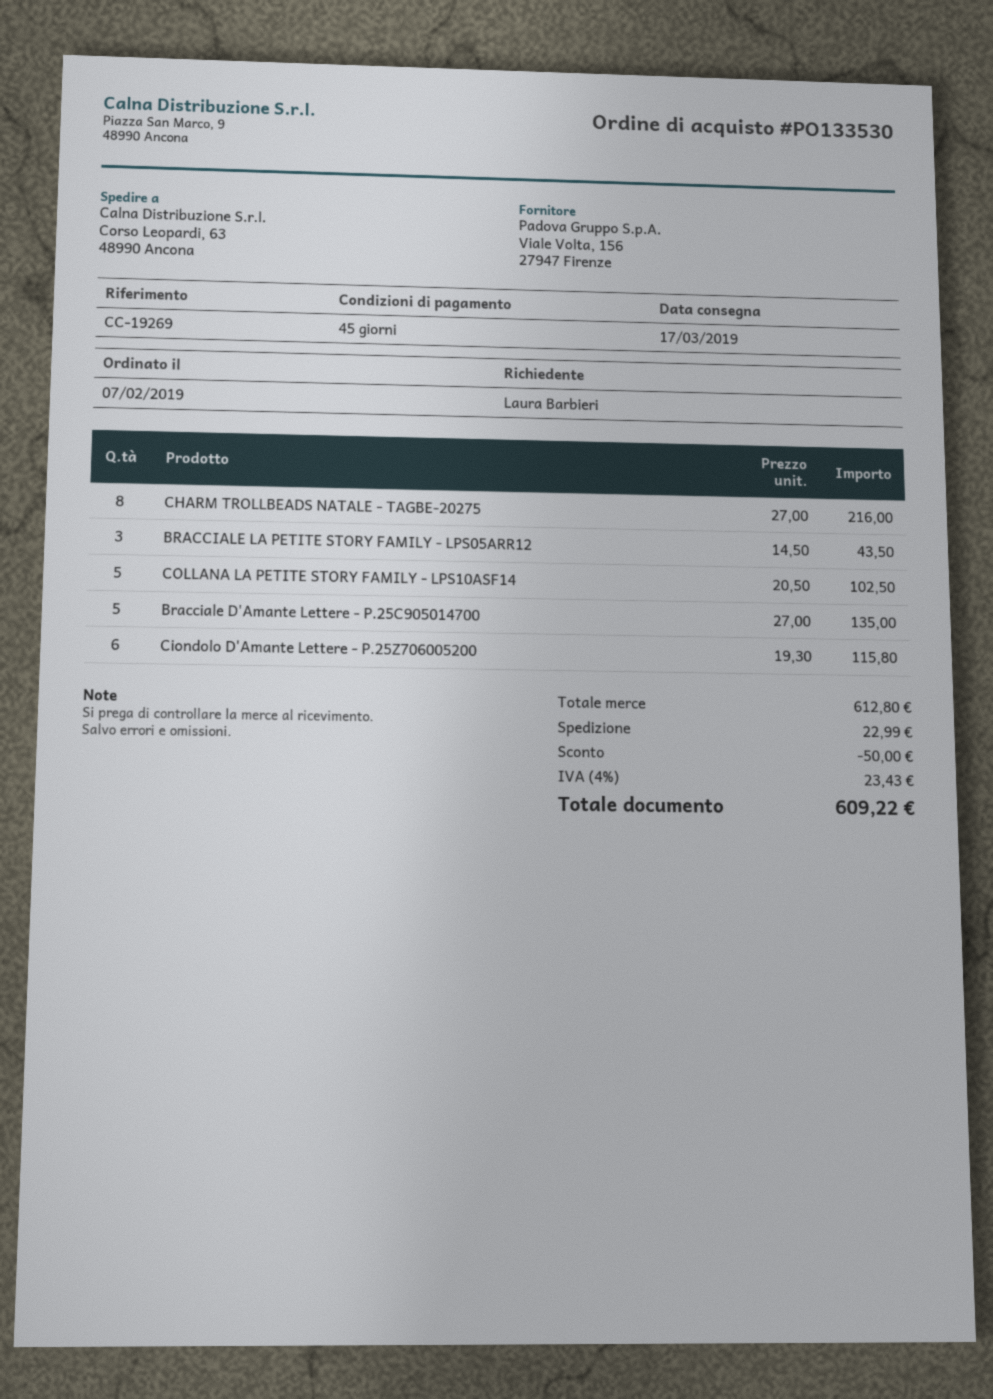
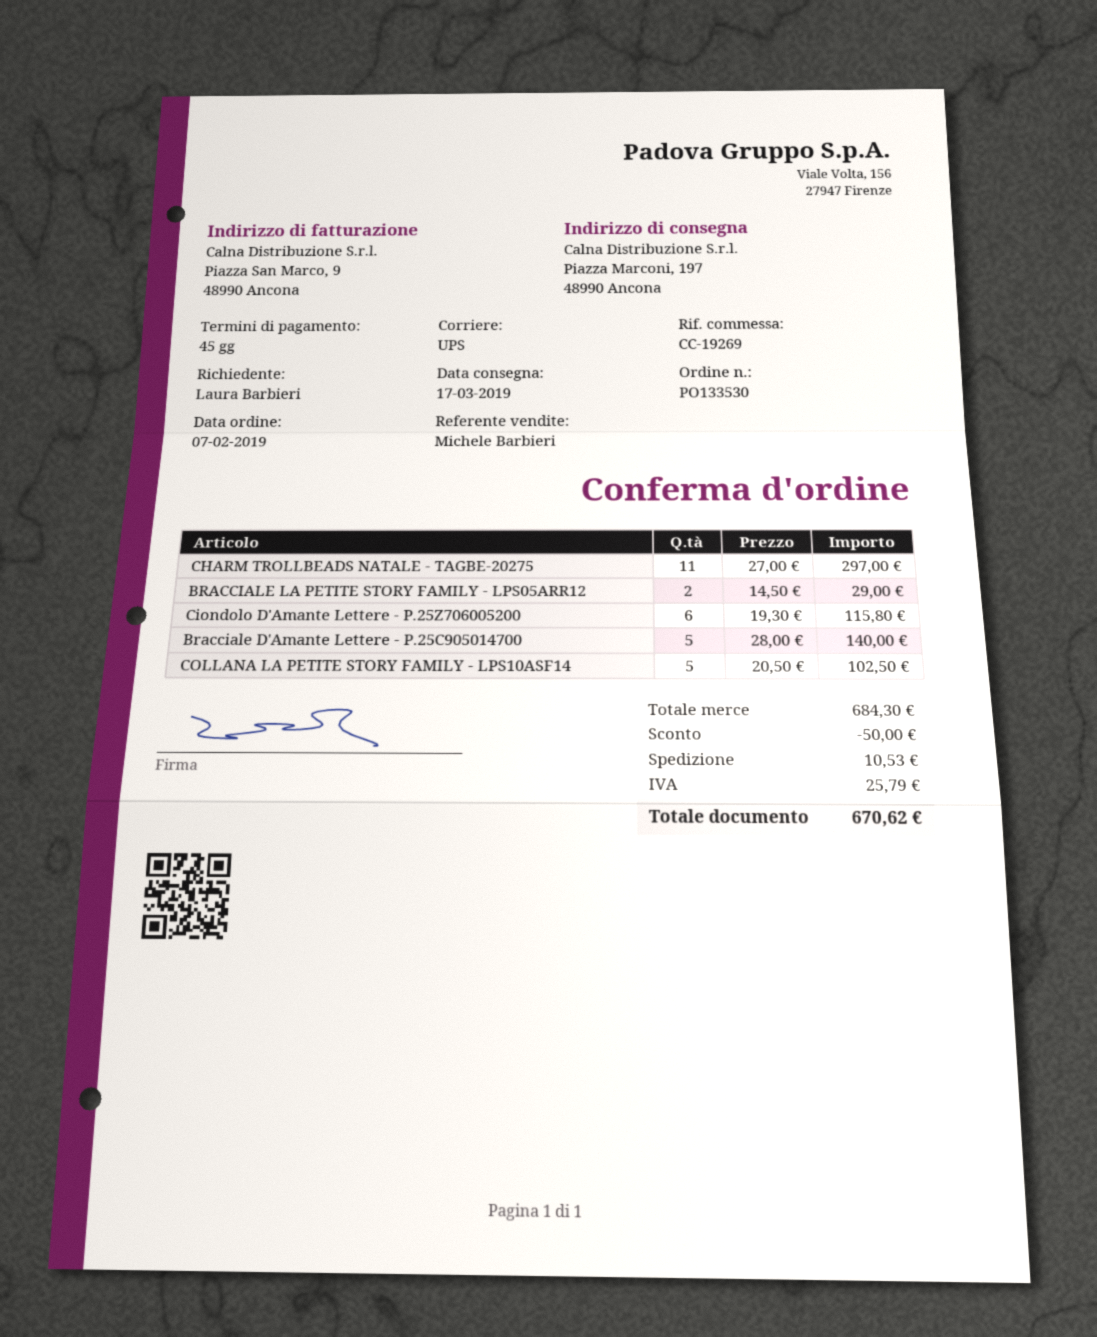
ship to: Corso Leopardi, 63, 48990 Ancona -> Piazza Marconi, 197, 48990 Ancona
CHARM TROLLBEADS NATALE - TAGBE-20275: 8 x 27.00 = 216.00 -> 11 x 27.00 = 297.00
BRACCIALE LA PETITE STORY FAMILY - LPS05ARR12: 3 x 14.50 = 43.50 -> 2 x 14.50 = 29.00
Bracciale D'Amante Lettere - P.25C905014700: 5 x 27.00 = 135.00 -> 5 x 28.00 = 140.00
subtotal: 612.80 -> 684.30
shipping: 22.99 -> 10.53
tax: 23.43 -> 25.79
total: 609.22 -> 670.62

